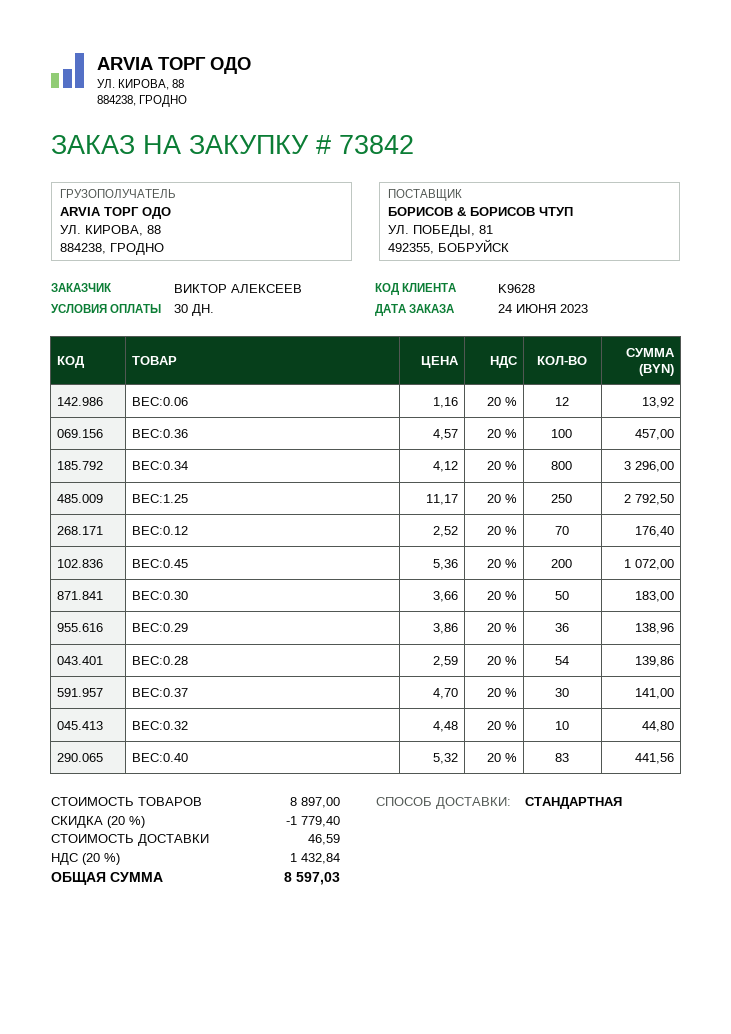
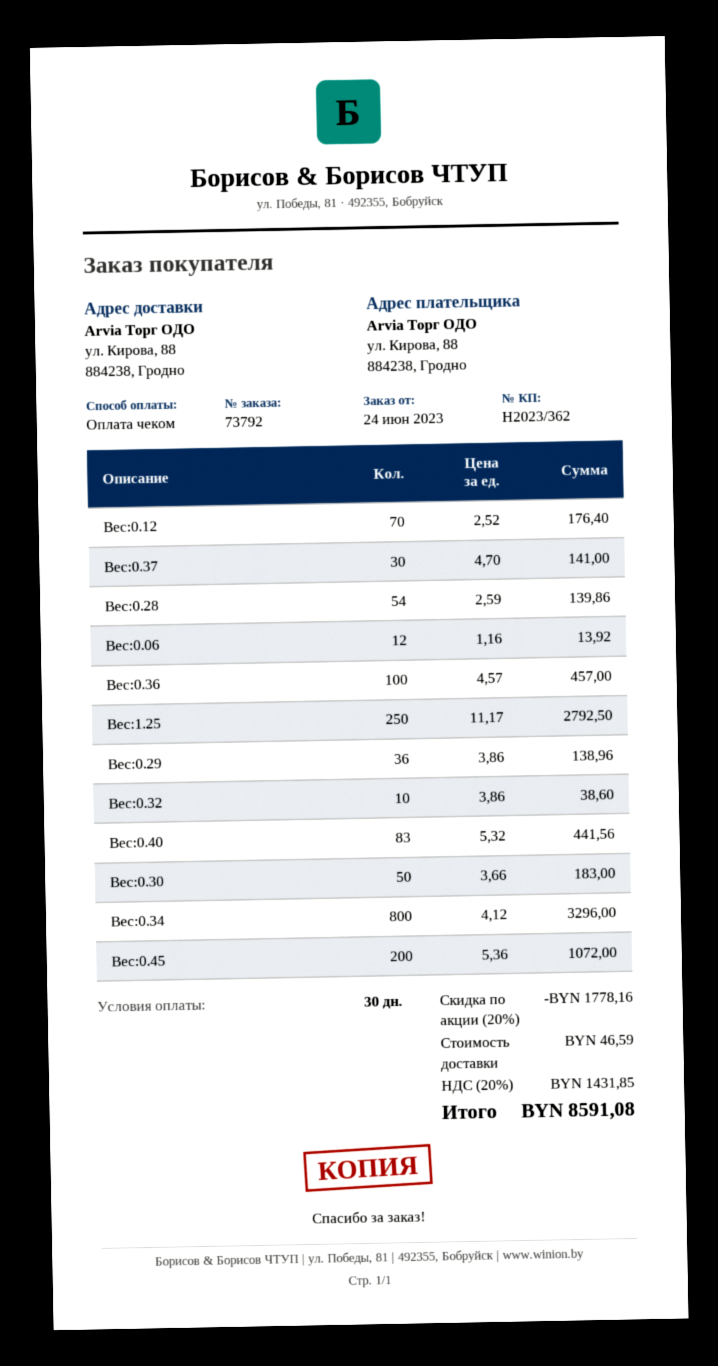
order number: 73842 -> 73792
ВЕС:0.32: 10 x 4.48 = 44.80 -> 10 x 3.86 = 38.60
discount: 20% = 1779.40 -> 20% = 1778.16
tax: 20% = 1432.84 -> 20% = 1431.85
total: 8597.03 -> 8591.08

